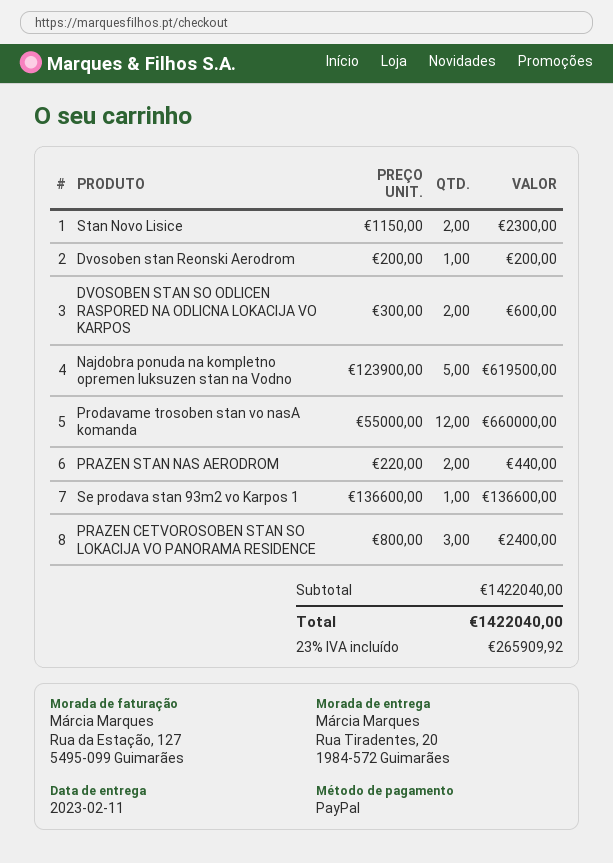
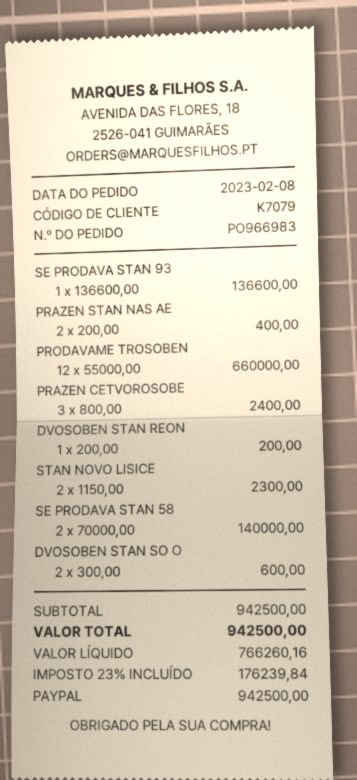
Najdobra ponuda na kompletno opremen luksuzen stan na Vodno: 5 x 123900.00 = 619500.00 -> none
PRAZEN STAN NAS AERODROM: 2 x 220.00 = 440.00 -> 2 x 200.00 = 400.00
SE PRODAVA STAN 58: none -> 2 x 70000.00 = 140000.00
subtotal: 1422040.00 -> 942500.00
tax: 23% = 265909.92 -> 23% = 176239.84
total: 1422040.00 -> 942500.00

